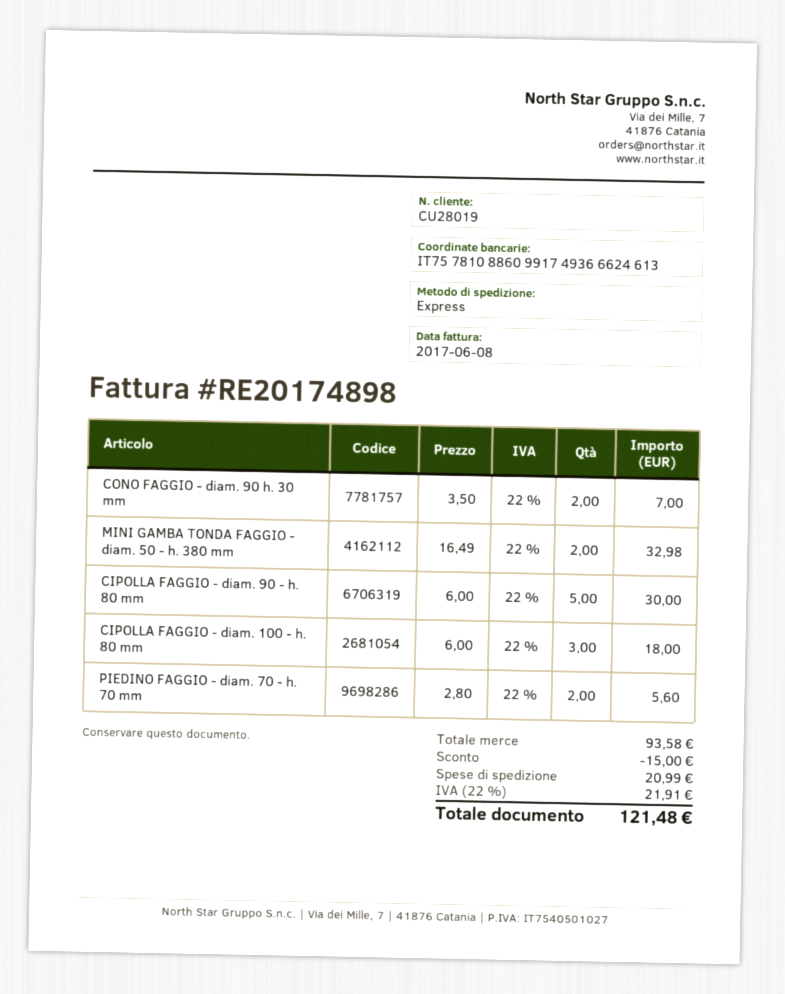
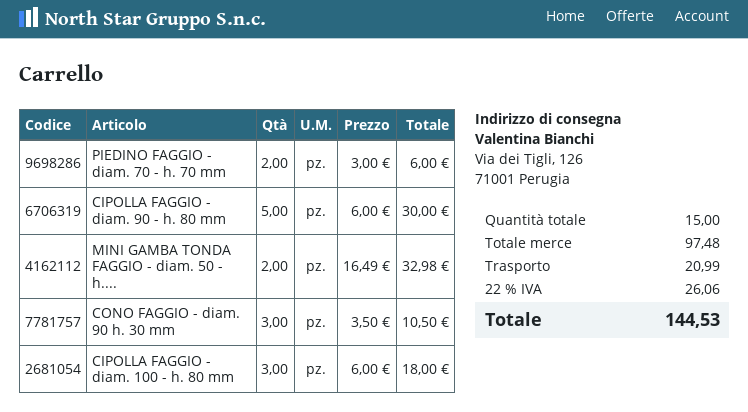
CONO FAGGIO - diam. 90 h. 30 mm: 2 x 3.50 = 7.00 -> 3 x 3.50 = 10.50
PIEDINO FAGGIO - diam. 70 - h. 70 mm: 2 x 2.80 = 5.60 -> 2 x 3.00 = 6.00
subtotal: 93.58 -> 97.48
discount: 15.00 -> none
tax: 22% = 21.91 -> 22% = 26.06
total: 121.48 -> 144.53

